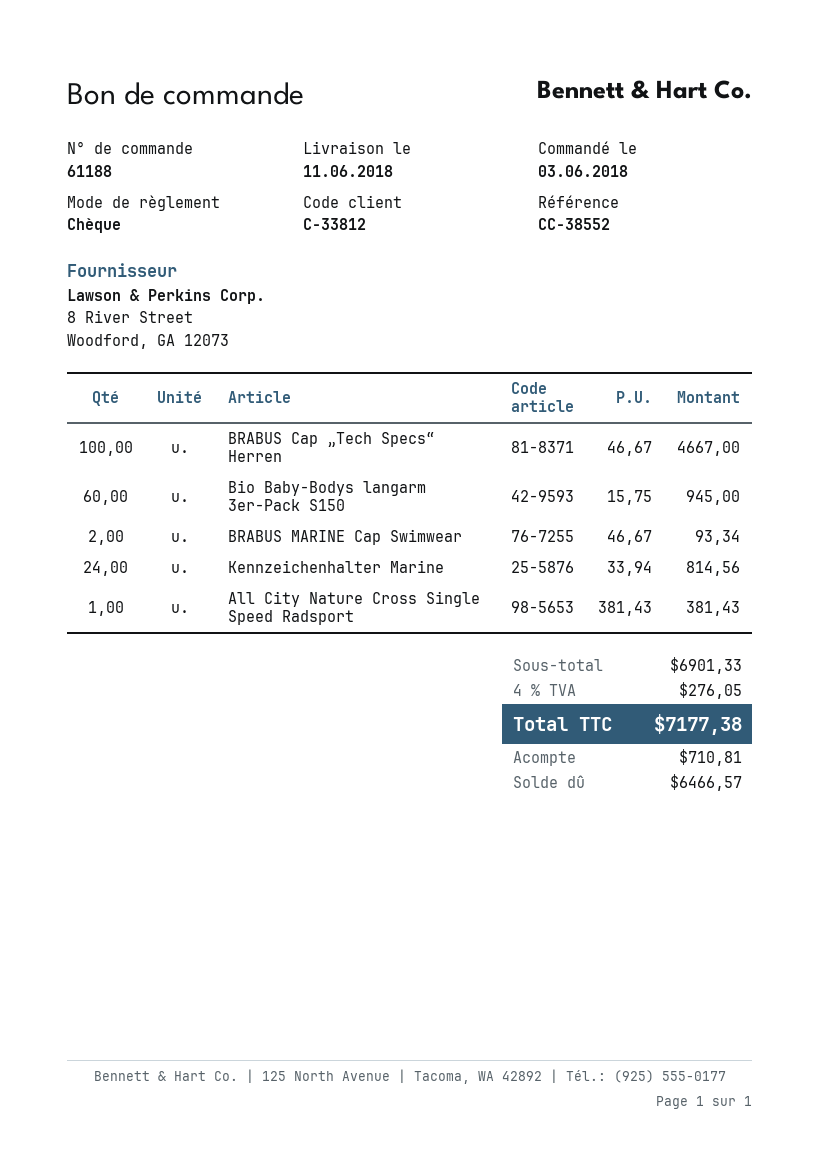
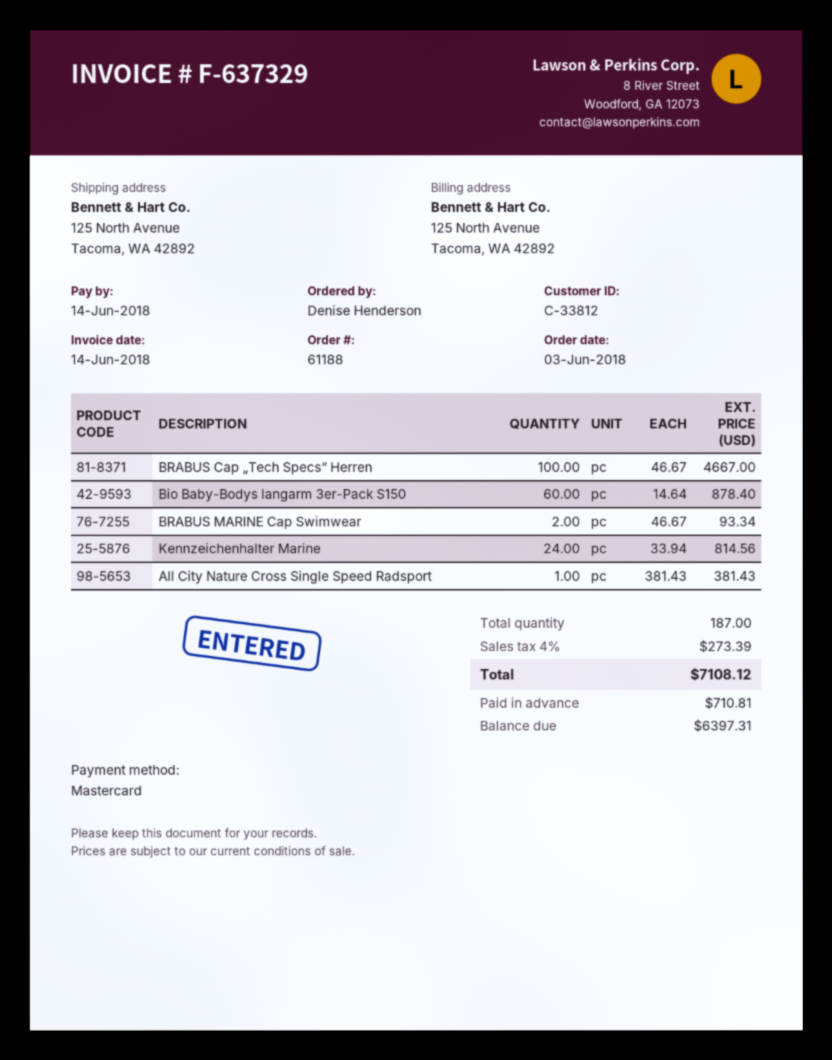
payment method: cheque -> Mastercard
Bio Baby-Bodys langarm 3er-Pack S150: 60 x 15.75 = 945.00 -> 60 x 14.64 = 878.40
tax: 4% = 276.05 -> 4% = 273.39
total: 7177.38 -> 7108.12
balance: 6466.57 -> 6397.31

